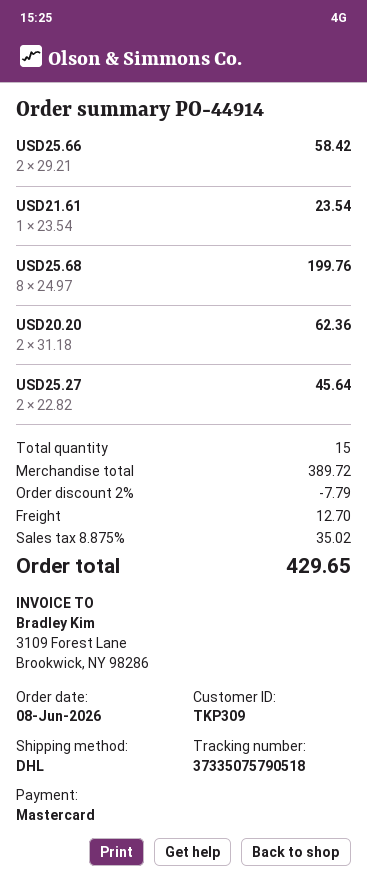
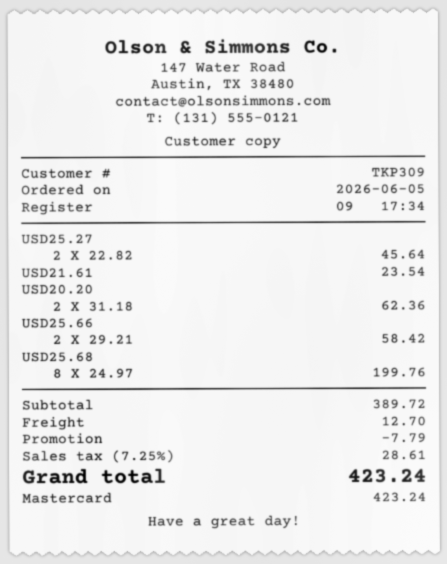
order date: 2026-06-08 -> 2026-06-05
tax: 8.875% = 35.02 -> 7.25% = 28.61
total: 429.65 -> 423.24

